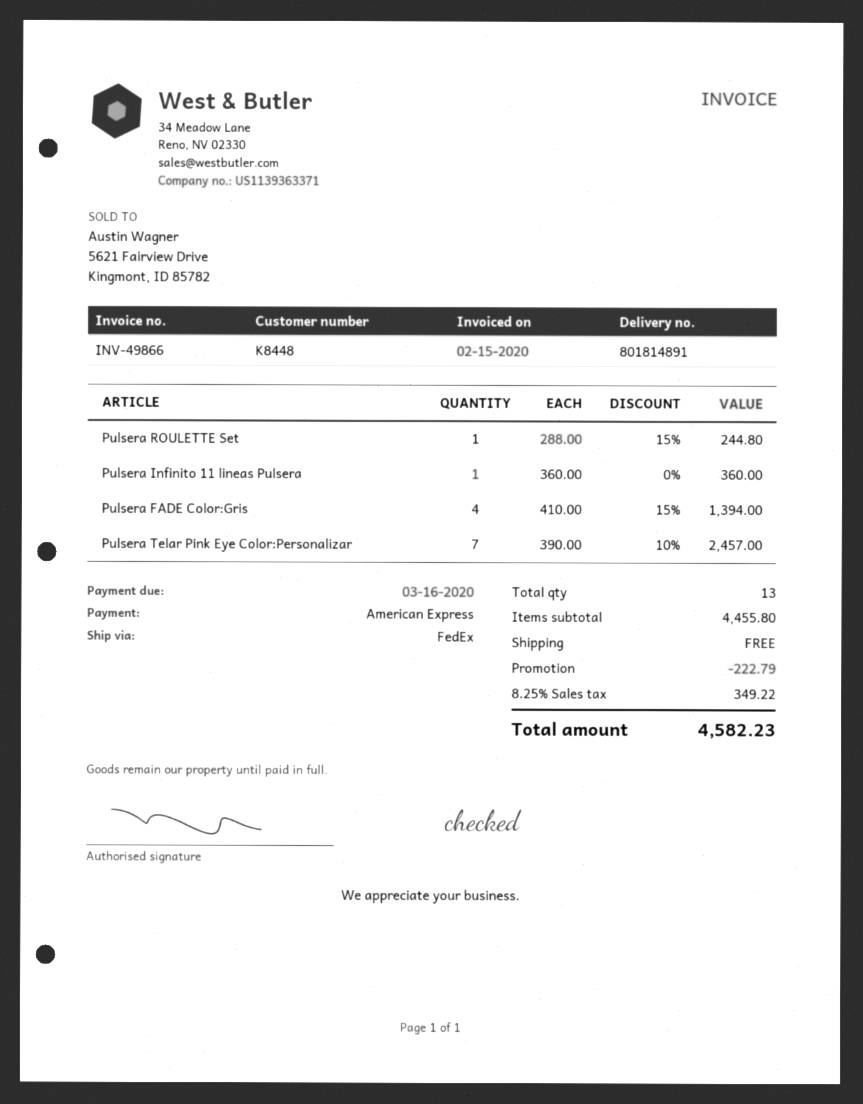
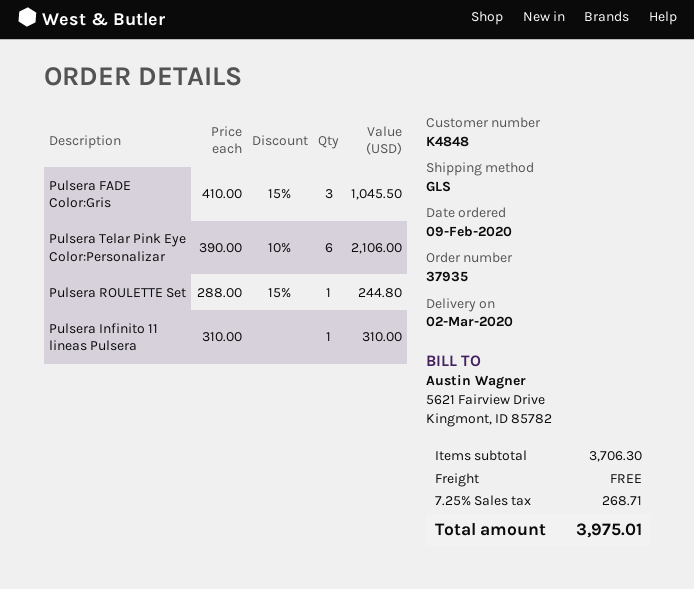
customer number: K8448 -> K4848
shipping method: FedEx -> GLS
Pulsera Infinito 11 lineas Pulsera: 1 x 360.00 = 360.00 -> 1 x 310.00 = 310.00
Pulsera FADE Color:Gris: 4 x 410.00 - 15% = 1394.00 -> 3 x 410.00 - 15% = 1045.50
Pulsera Telar Pink Eye Color:Personalizar: 7 x 390.00 - 10% = 2457.00 -> 6 x 390.00 - 10% = 2106.00
subtotal: 4455.80 -> 3706.30
discount: 222.79 -> none
tax: 8.25% = 349.22 -> 7.25% = 268.71
total: 4582.23 -> 3975.01

